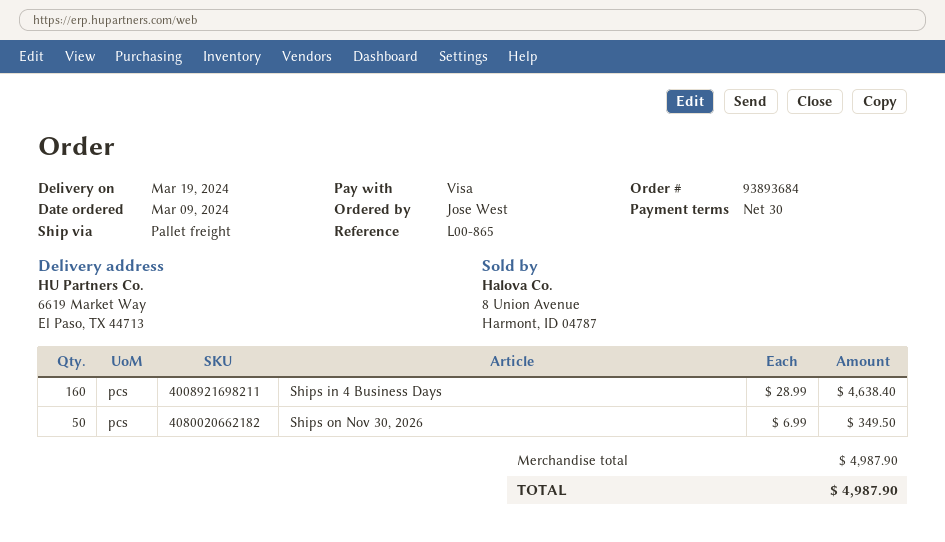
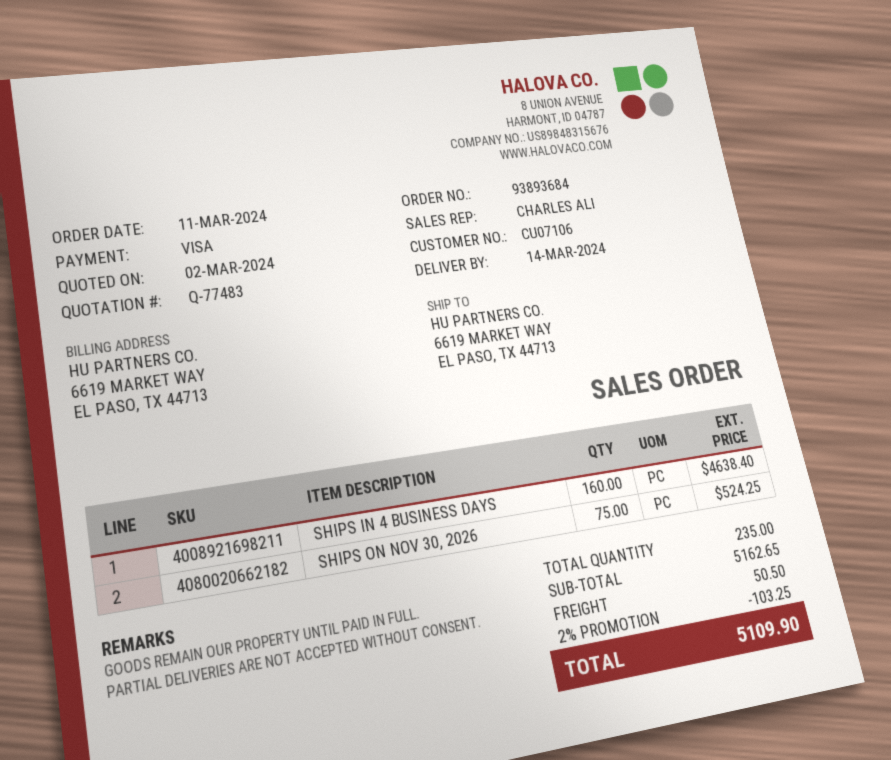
order date: 2024-03-09 -> 2024-03-11
delivery date: 2024-03-19 -> 2024-03-14
Ships on Nov 30, 2026: 50 for 349.50 -> 75 for 524.25
subtotal: 4987.90 -> 5162.65
discount: none -> 2% = 103.25
shipping: none -> 50.50
total: 4987.90 -> 5109.90

